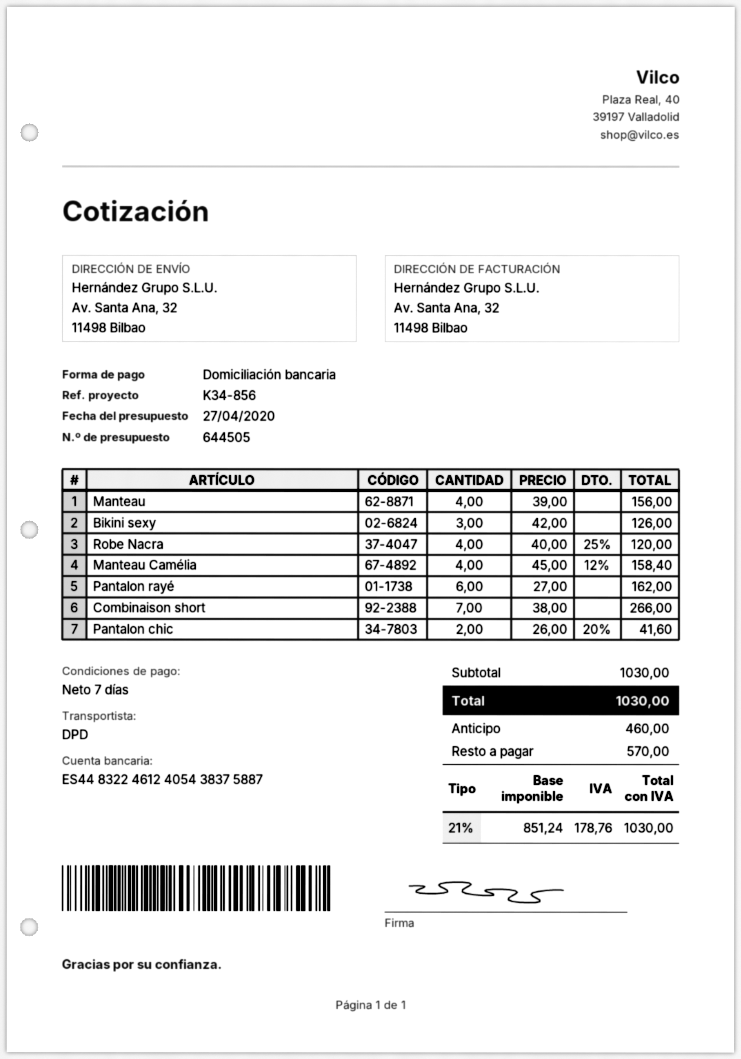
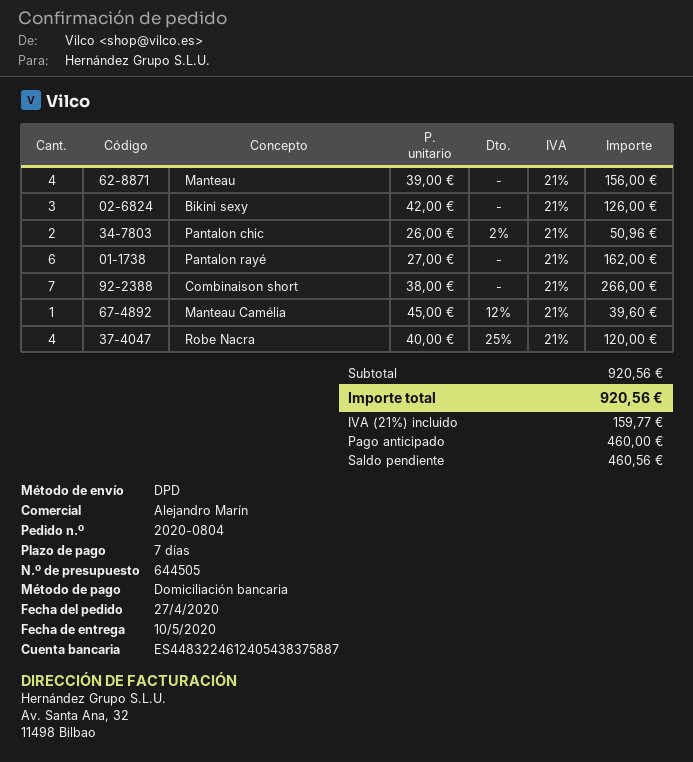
Manteau Camélia: 4 x 45.00 - 12% = 158.40 -> 1 x 45.00 - 12% = 39.60
Pantalon chic: 2 x 26.00 - 20% = 41.60 -> 2 x 26.00 - 2% = 50.96
subtotal: 1030.00 -> 920.56
tax: 21% = 178.76 -> 21% = 159.77
total: 1030.00 -> 920.56
balance: 570.00 -> 460.56

